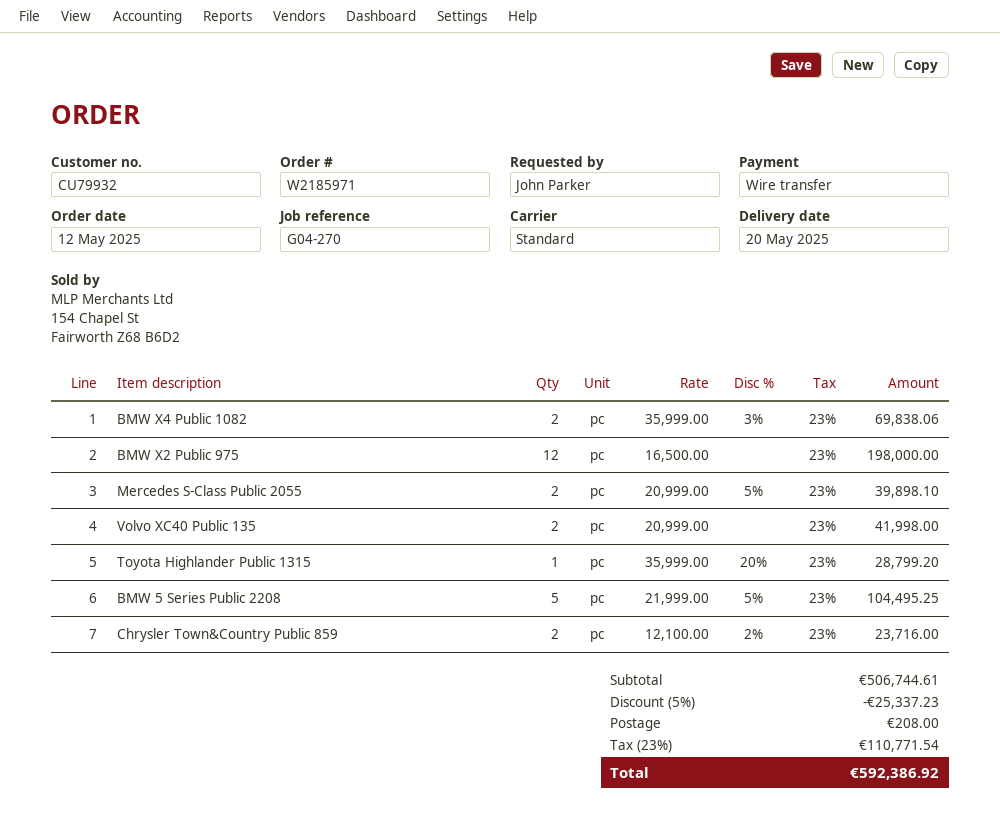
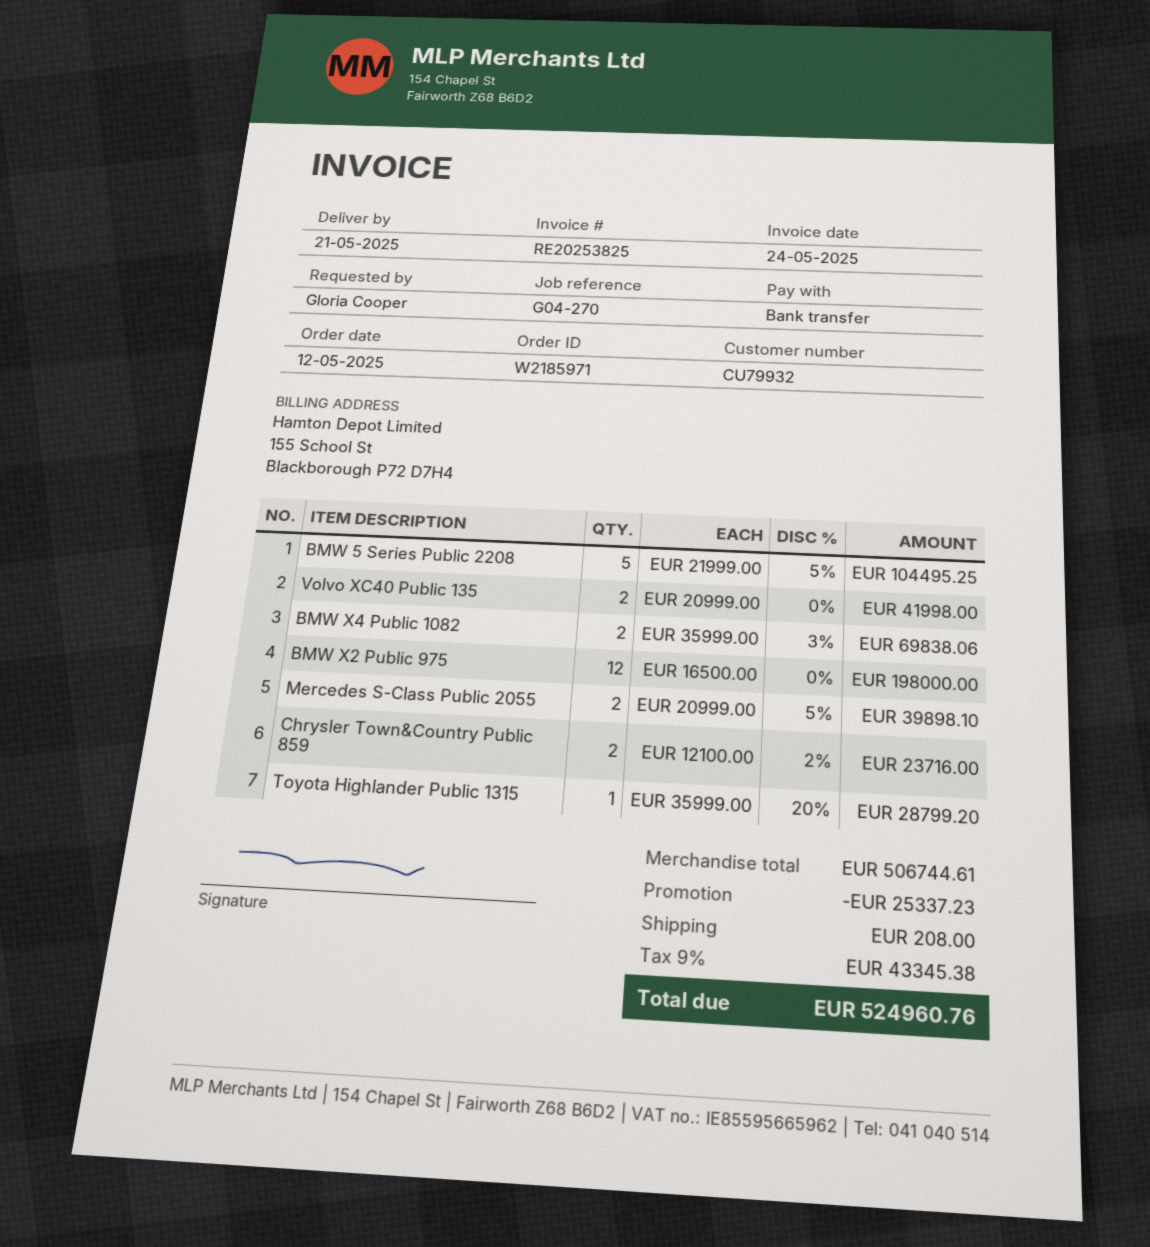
delivery date: 2025-05-20 -> 2025-05-21
ordered by: John Parker -> Gloria Cooper
tax: 23% = 110771.54 -> 9% = 43345.38
total: 592386.92 -> 524960.76

